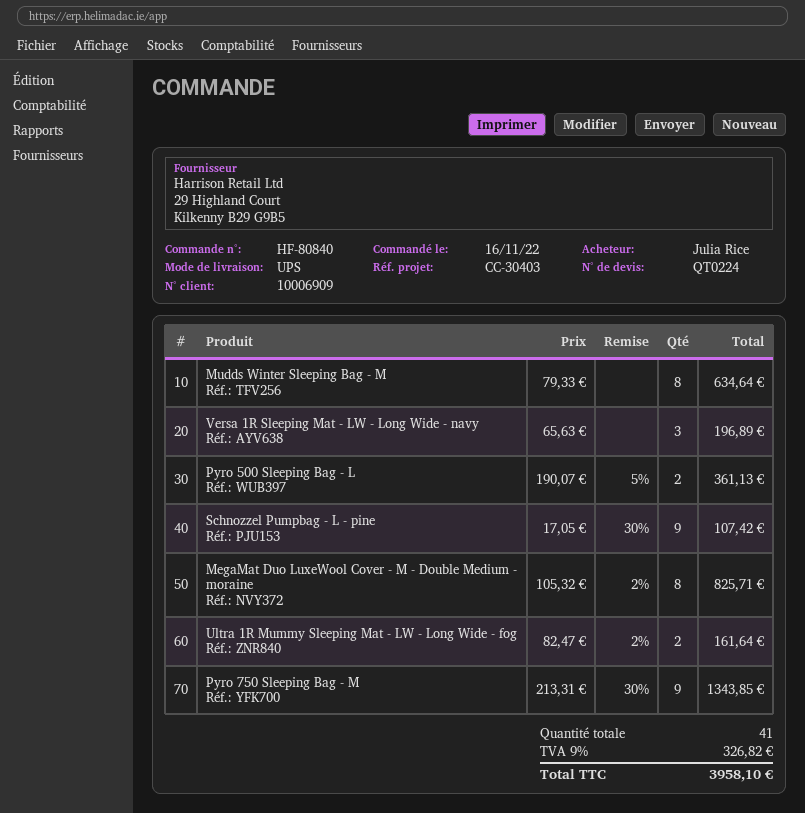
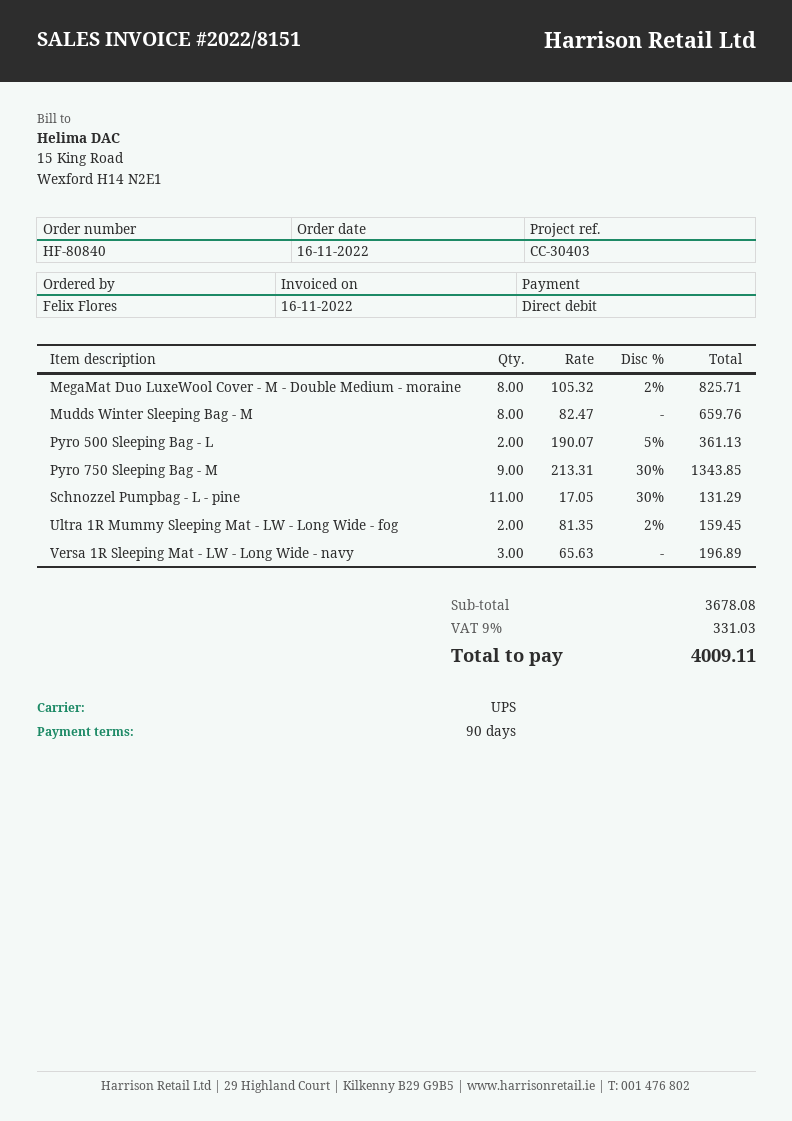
ordered by: Julia Rice -> Felix Flores
Mudds Winter Sleeping Bag - M: 8 x 79.33 = 634.64 -> 8 x 82.47 = 659.76
Schnozzel Pumpbag - L - pine: 9 x 17.05 - 30% = 107.42 -> 11 x 17.05 - 30% = 131.29
Ultra 1R Mummy Sleeping Mat - LW - Long Wide - fog: 2 x 82.47 - 2% = 161.64 -> 2 x 81.35 - 2% = 159.45
tax: 9% = 326.82 -> 9% = 331.03
total: 3958.10 -> 4009.11

